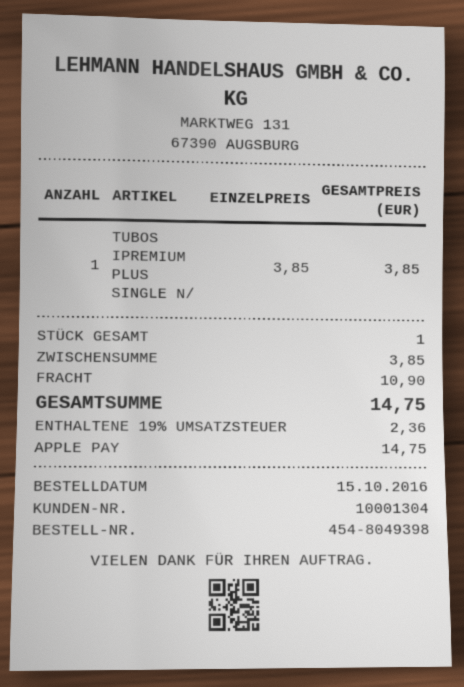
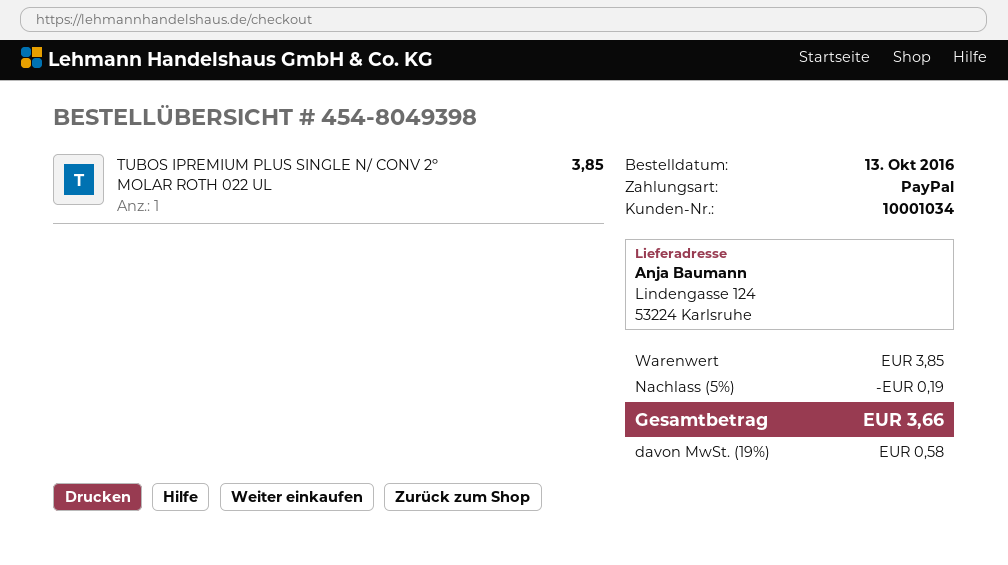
order date: 2016-10-15 -> 2016-10-13
customer number: 10001304 -> 10001034
payment method: Apple Pay -> PayPal
discount: none -> 5% = 0.19
shipping: 10.90 -> none
tax: 19% = 2.36 -> 19% = 0.58
total: 14.75 -> 3.66

